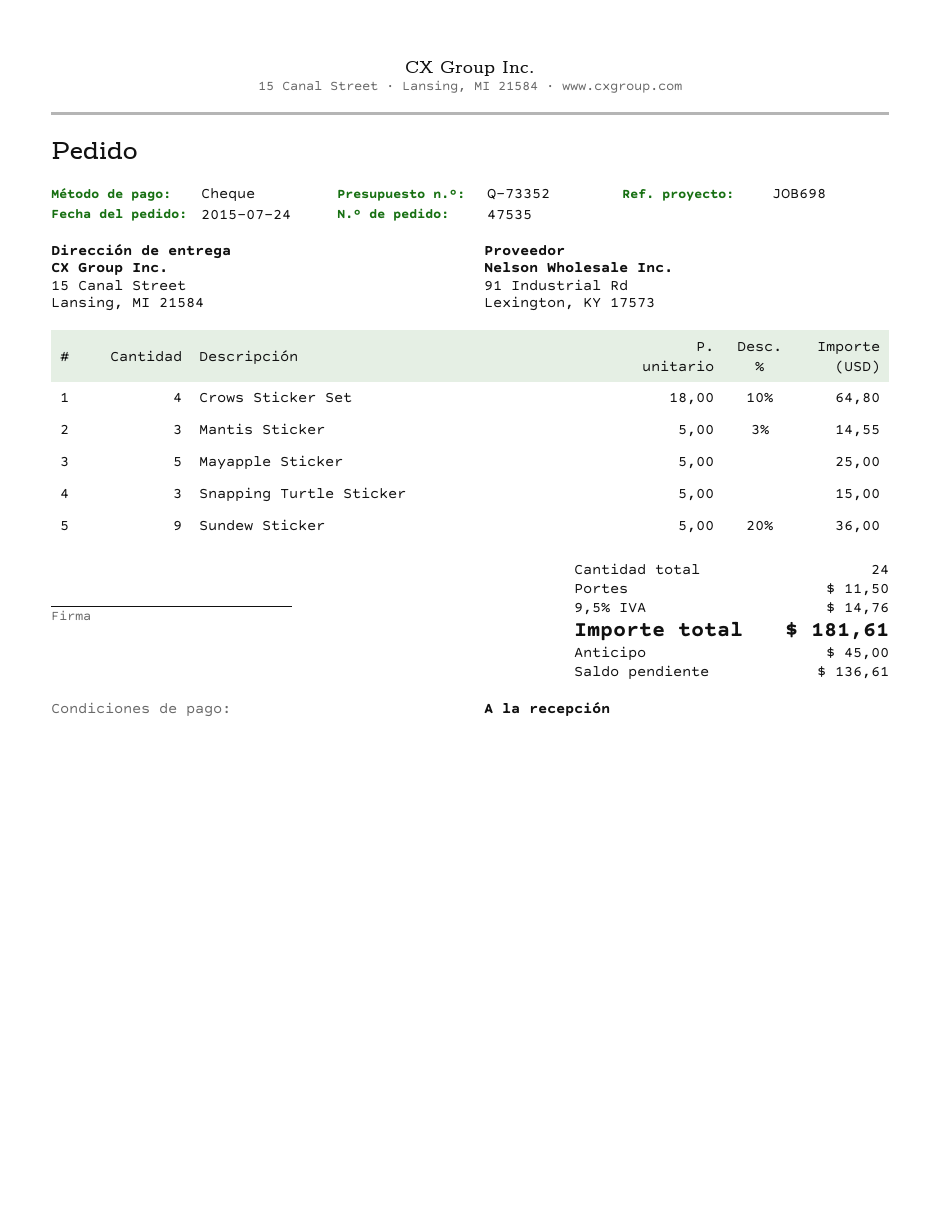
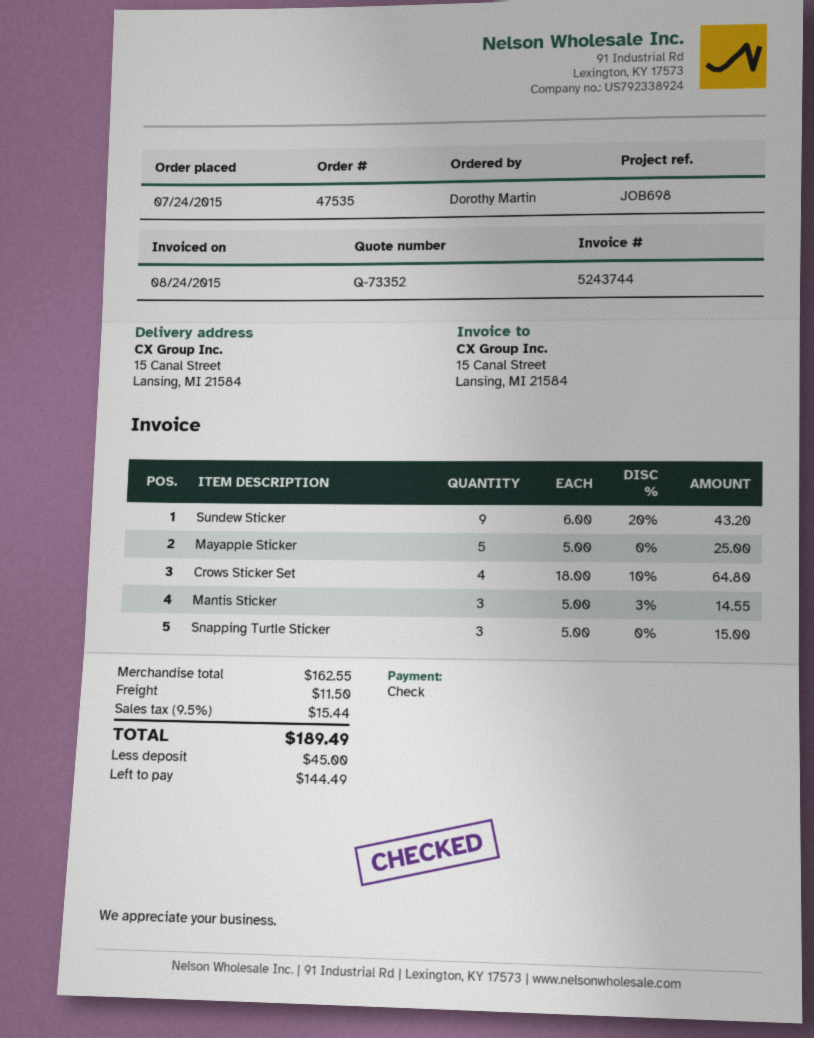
Sundew Sticker: 9 x 5.00 - 20% = 36.00 -> 9 x 6.00 - 20% = 43.20
tax: 9.5% = 14.76 -> 9.5% = 15.44
total: 181.61 -> 189.49
balance: 136.61 -> 144.49

